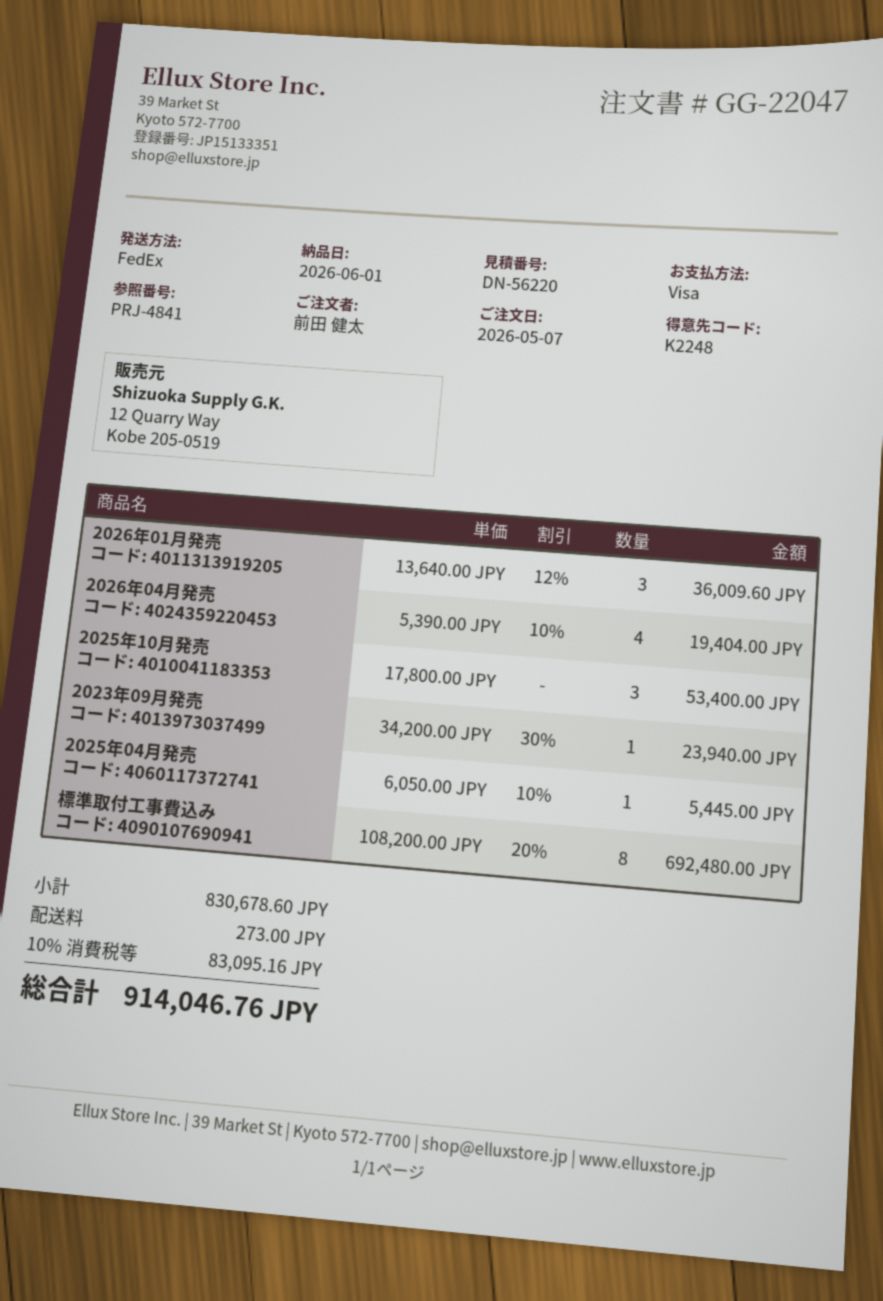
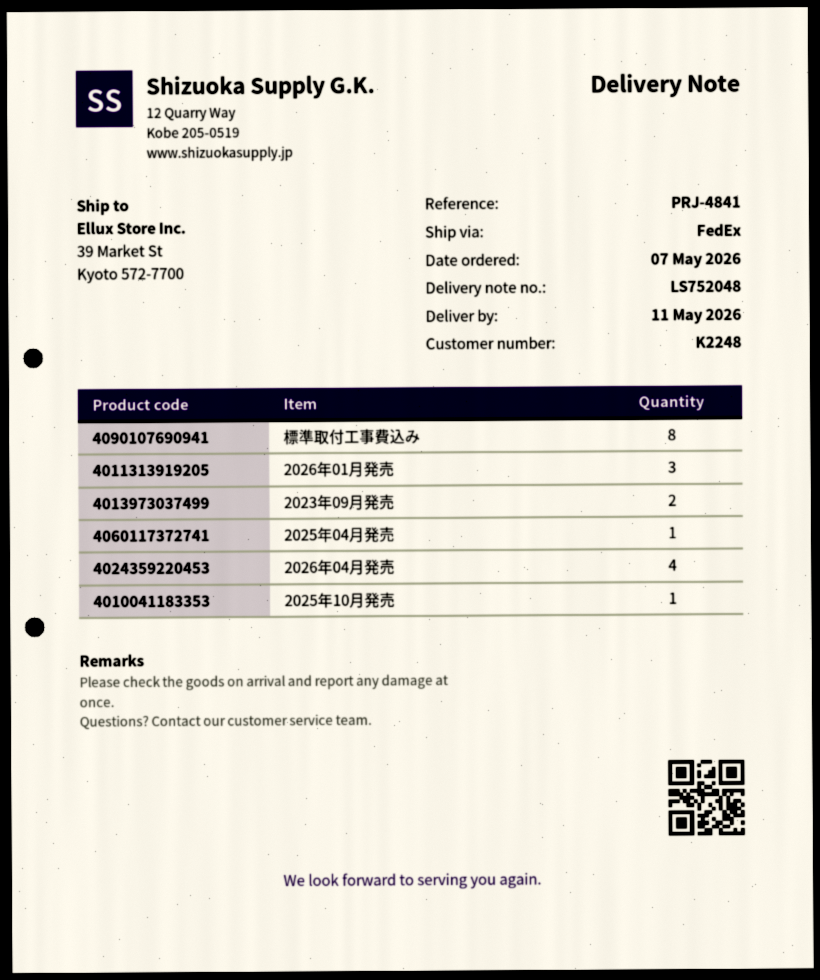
delivery date: 2026-06-01 -> 2026-05-11
2025年10月発売: 3 -> 1
2023年09月発売: 1 -> 2

